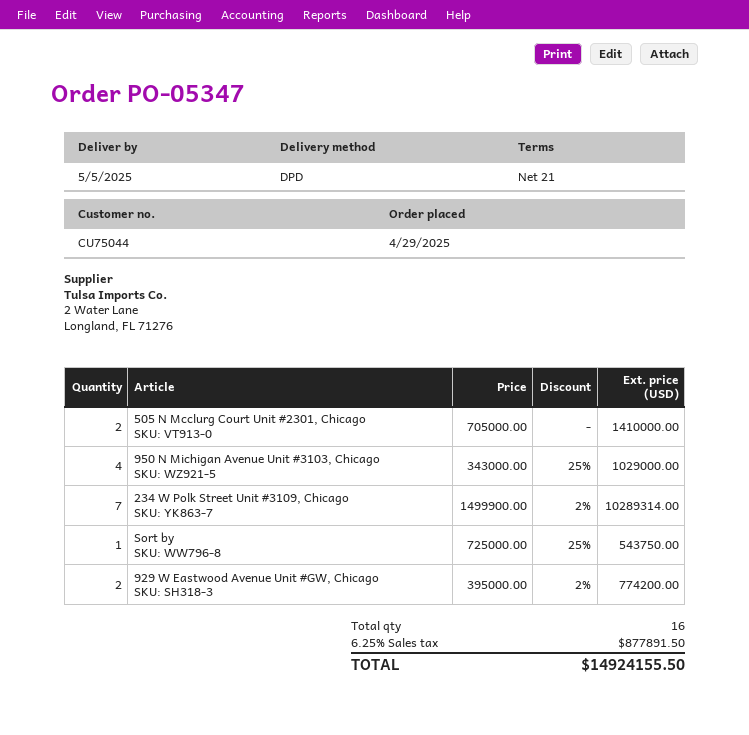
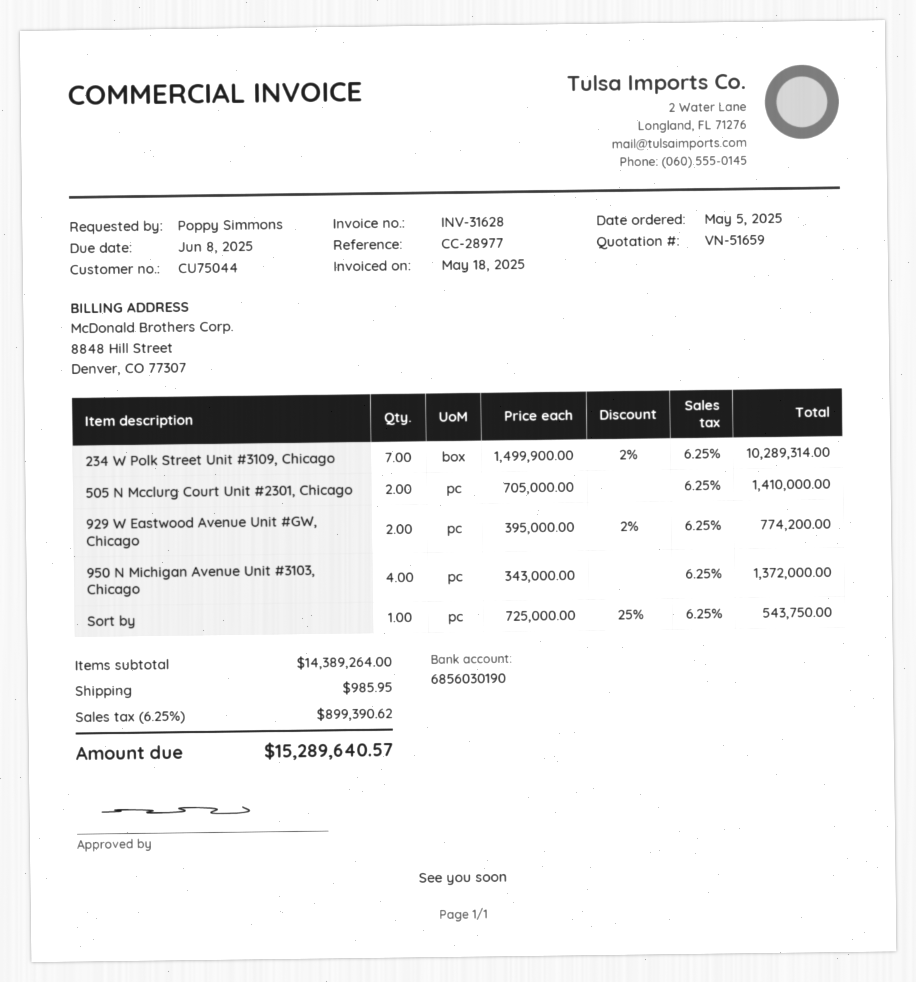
order date: 2025-04-29 -> 2025-05-05
950 N Michigan Avenue Unit #3103, Chicago: 4 x 343000.00 - 25% = 1029000.00 -> 4 x 343000.00 = 1372000.00
shipping: none -> 985.95
tax: 6.25% = 877891.50 -> 6.25% = 899390.62
total: 14924155.50 -> 15289640.57

